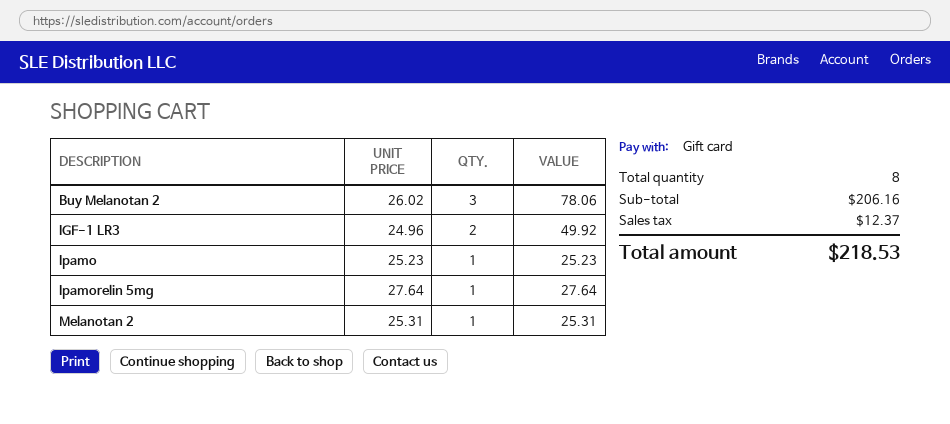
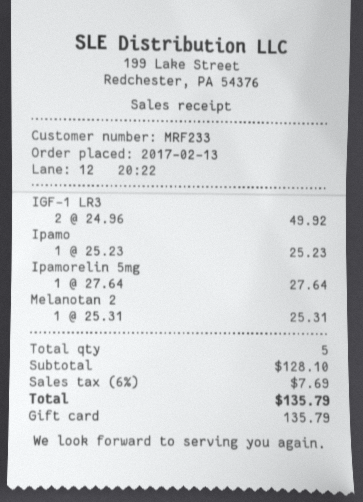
Buy Melanotan 2: 3 x 26.02 = 78.06 -> none
total quantity: 8 -> 5
subtotal: 206.16 -> 128.10
tax: 12.37 -> 7.69
total: 218.53 -> 135.79

